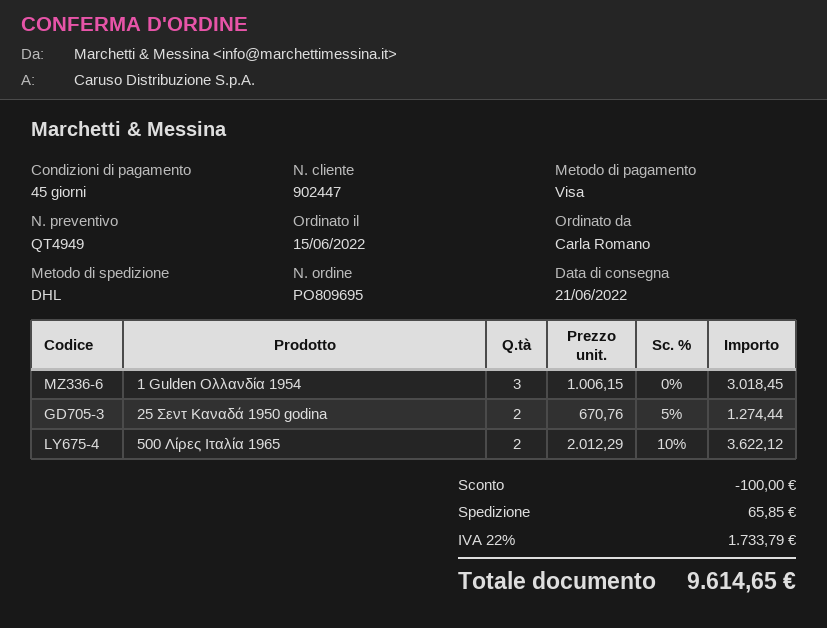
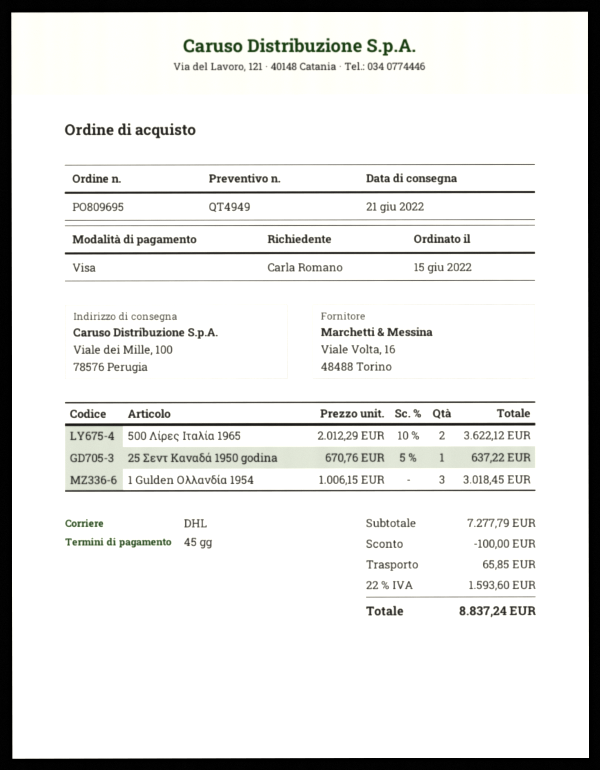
25 Σεντ Καναδά 1950 godina: 2 x 670.76 - 5% = 1274.44 -> 1 x 670.76 - 5% = 637.22
tax: 22% = 1733.79 -> 22% = 1593.60
total: 9614.65 -> 8837.24

